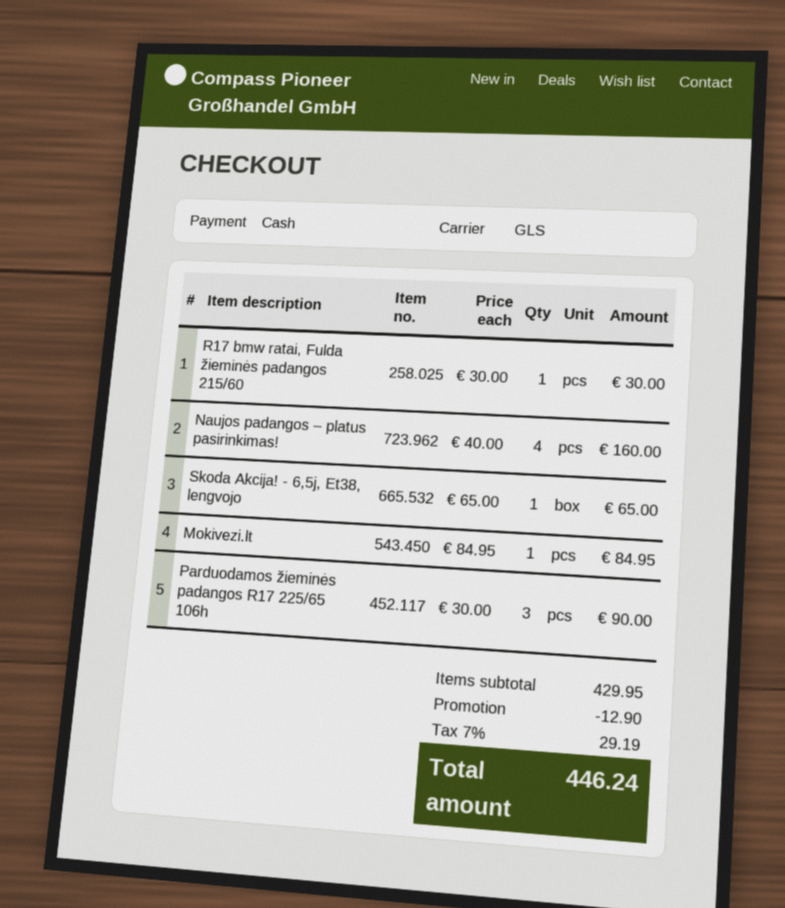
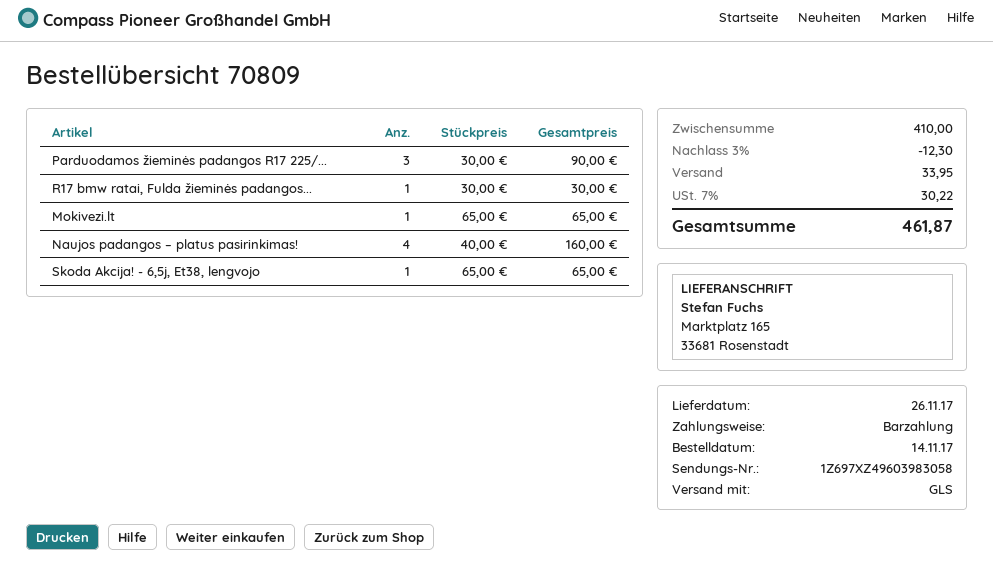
Mokivezi.lt: 1 x 84.95 = 84.95 -> 1 x 65.00 = 65.00
subtotal: 429.95 -> 410.00
discount: 12.90 -> 12.30
shipping: none -> 33.95
tax: 7% = 29.19 -> 7% = 30.22
total: 446.24 -> 461.87

